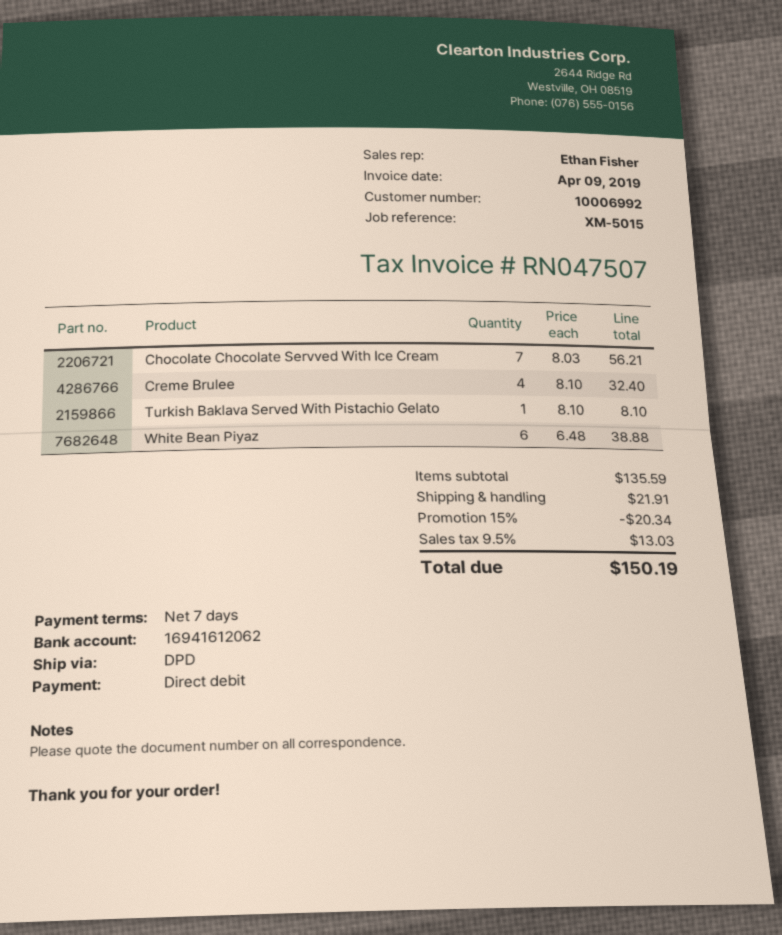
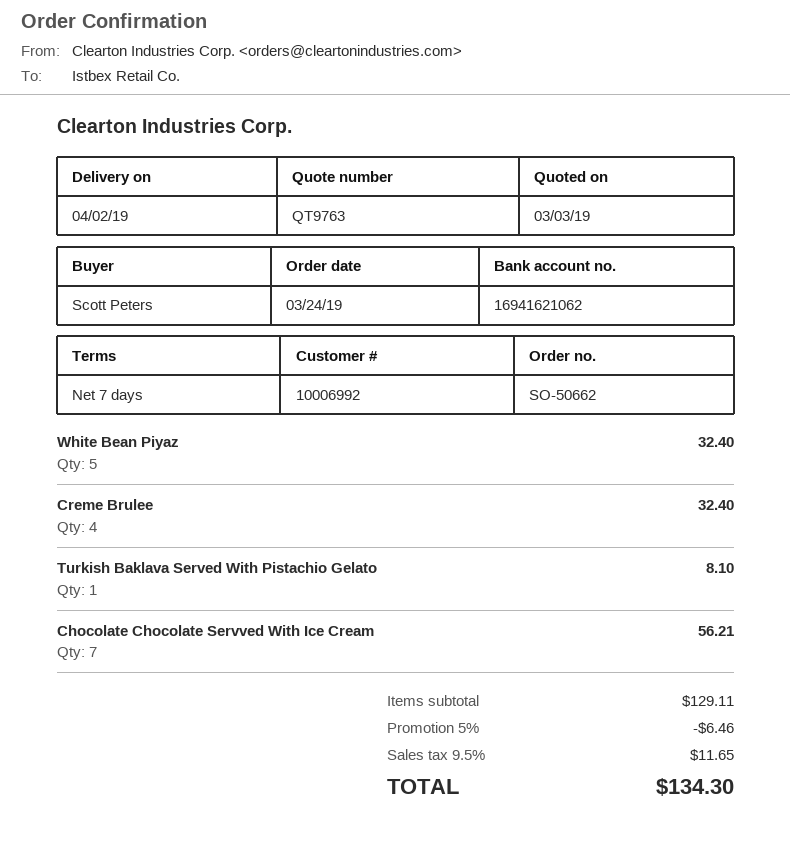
bank account: 16941612062 -> 16941621062
White Bean Piyaz: 6 for 38.88 -> 5 for 32.40
subtotal: 135.59 -> 129.11
discount: 15% = 20.34 -> 5% = 6.46
shipping: 21.91 -> none
tax: 9.5% = 13.03 -> 9.5% = 11.65
total: 150.19 -> 134.30

